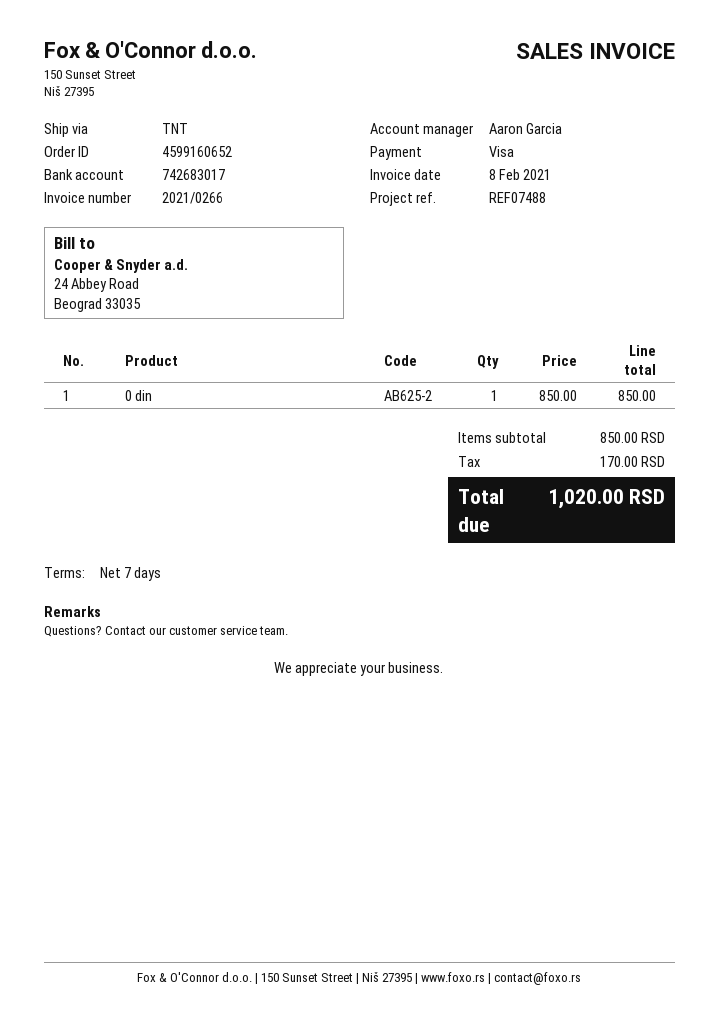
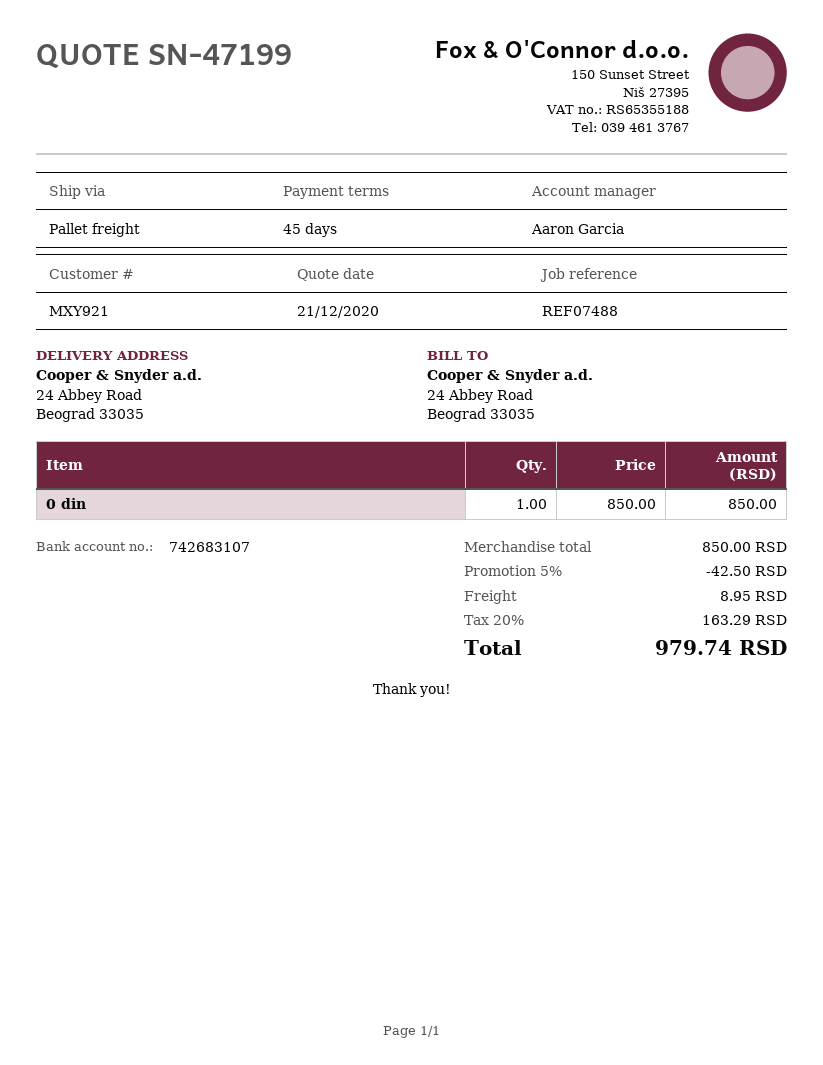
payment terms: 7 days -> 45 days
bank account: 742683017 -> 742683107
shipping method: TNT -> pallet freight
discount: none -> 5% = 42.50
shipping: none -> 8.95
tax: 170.00 -> 163.29
total: 1020.00 -> 979.74

